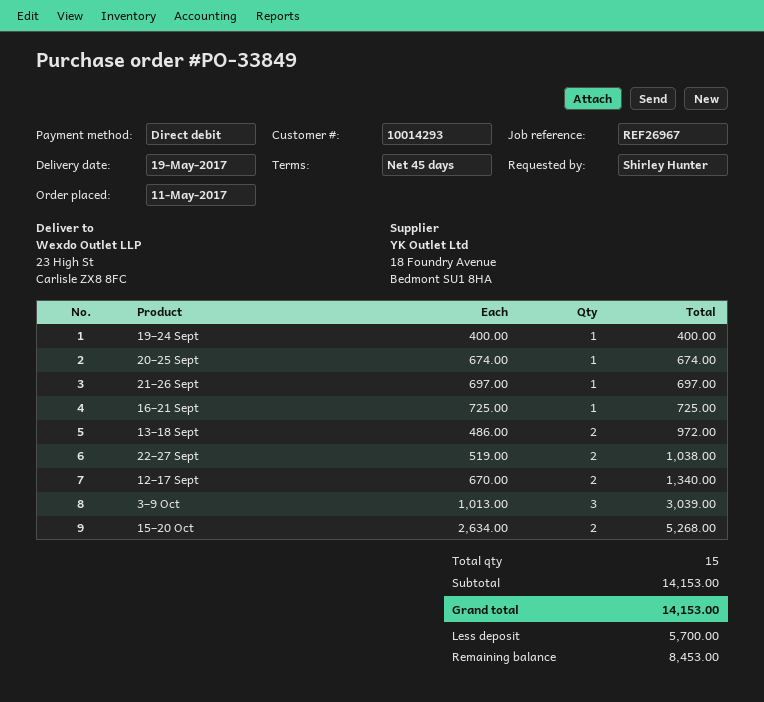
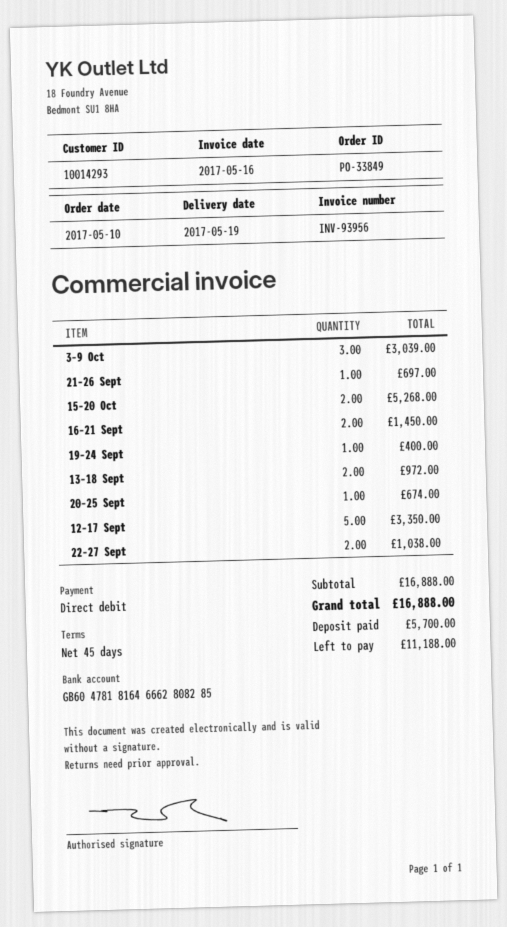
order date: 2017-05-11 -> 2017-05-10
16–21 Sept: 1 for 725.00 -> 2 for 1450.00
12–17 Sept: 2 for 1340.00 -> 5 for 3350.00
subtotal: 14153.00 -> 16888.00
total: 14153.00 -> 16888.00
balance: 8453.00 -> 11188.00

